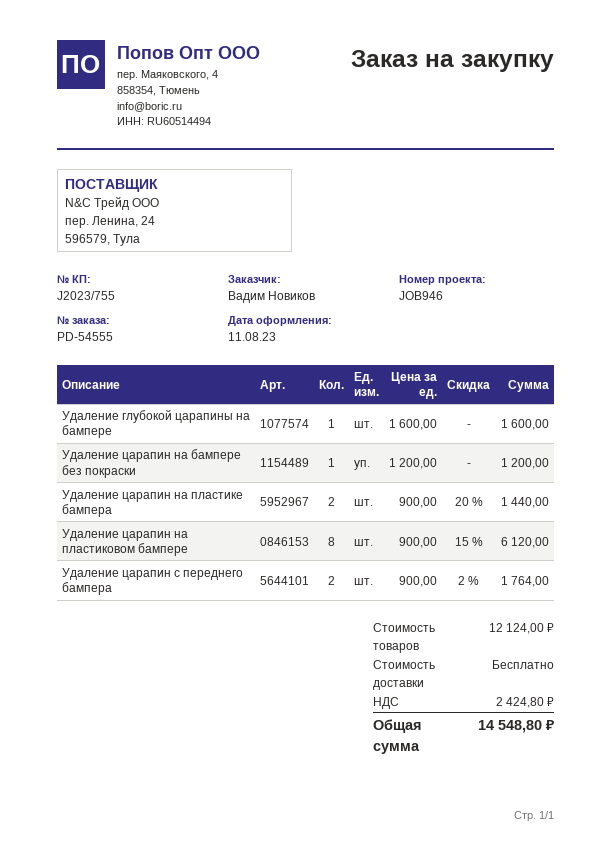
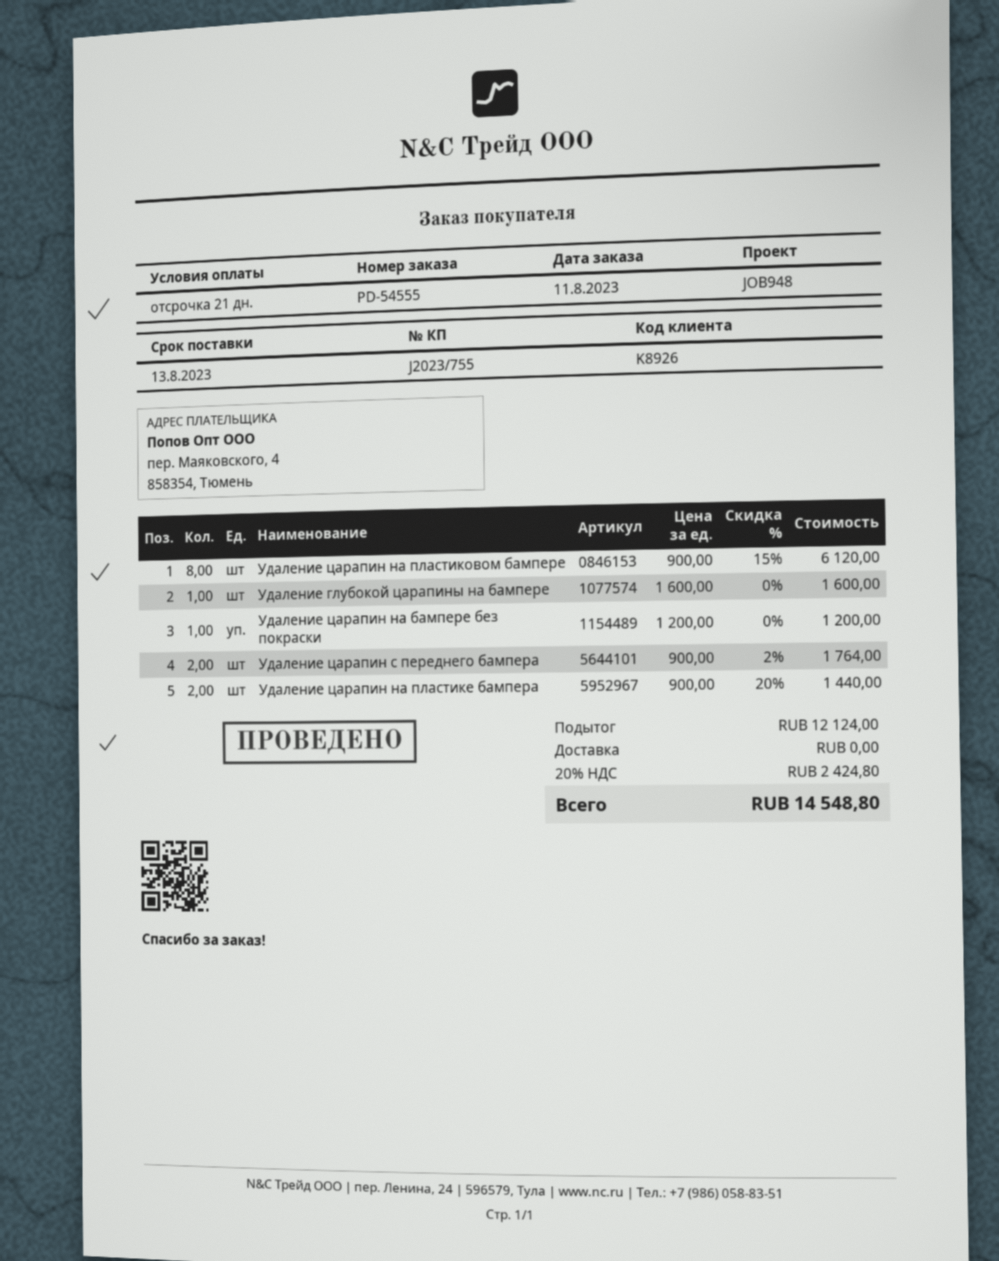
reference: JOB946 -> JOB948

